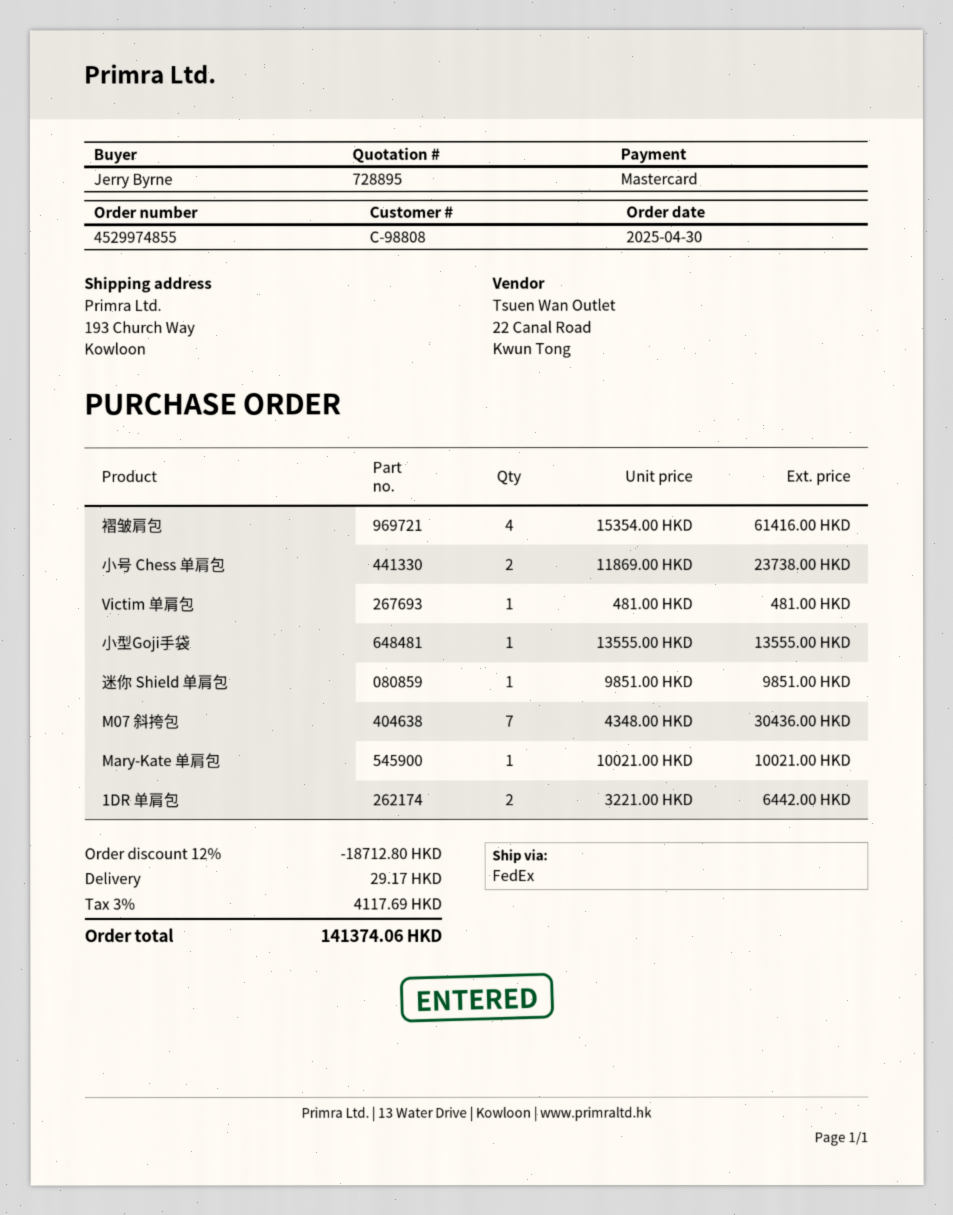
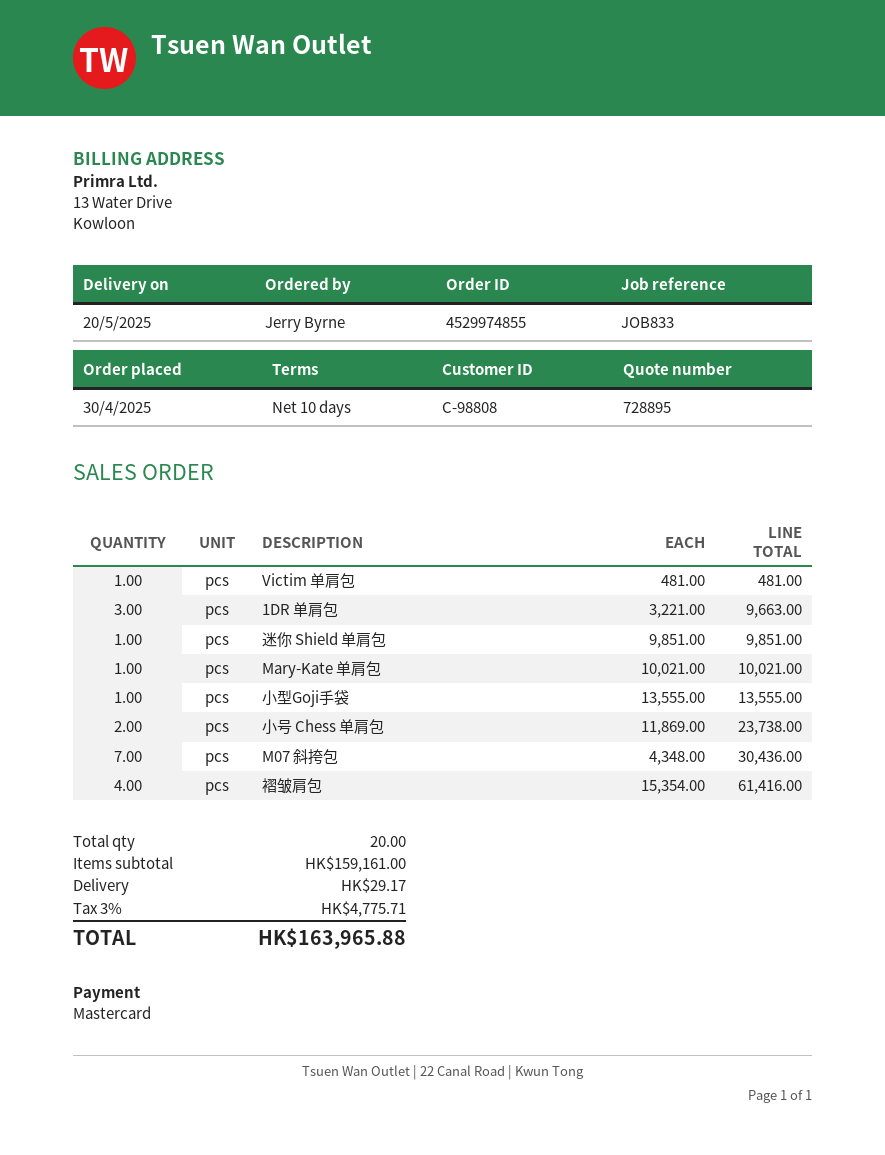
1DR 单肩包: 2 x 3221.00 = 6442.00 -> 3 x 3221.00 = 9663.00
discount: 12% = 18712.80 -> none
tax: 3% = 4117.69 -> 3% = 4775.71
total: 141374.06 -> 163965.88

